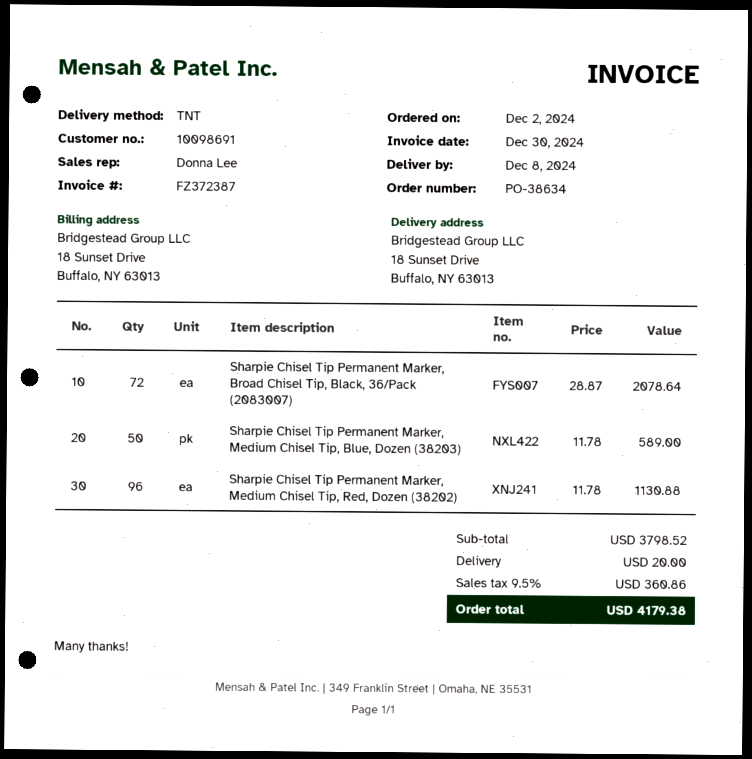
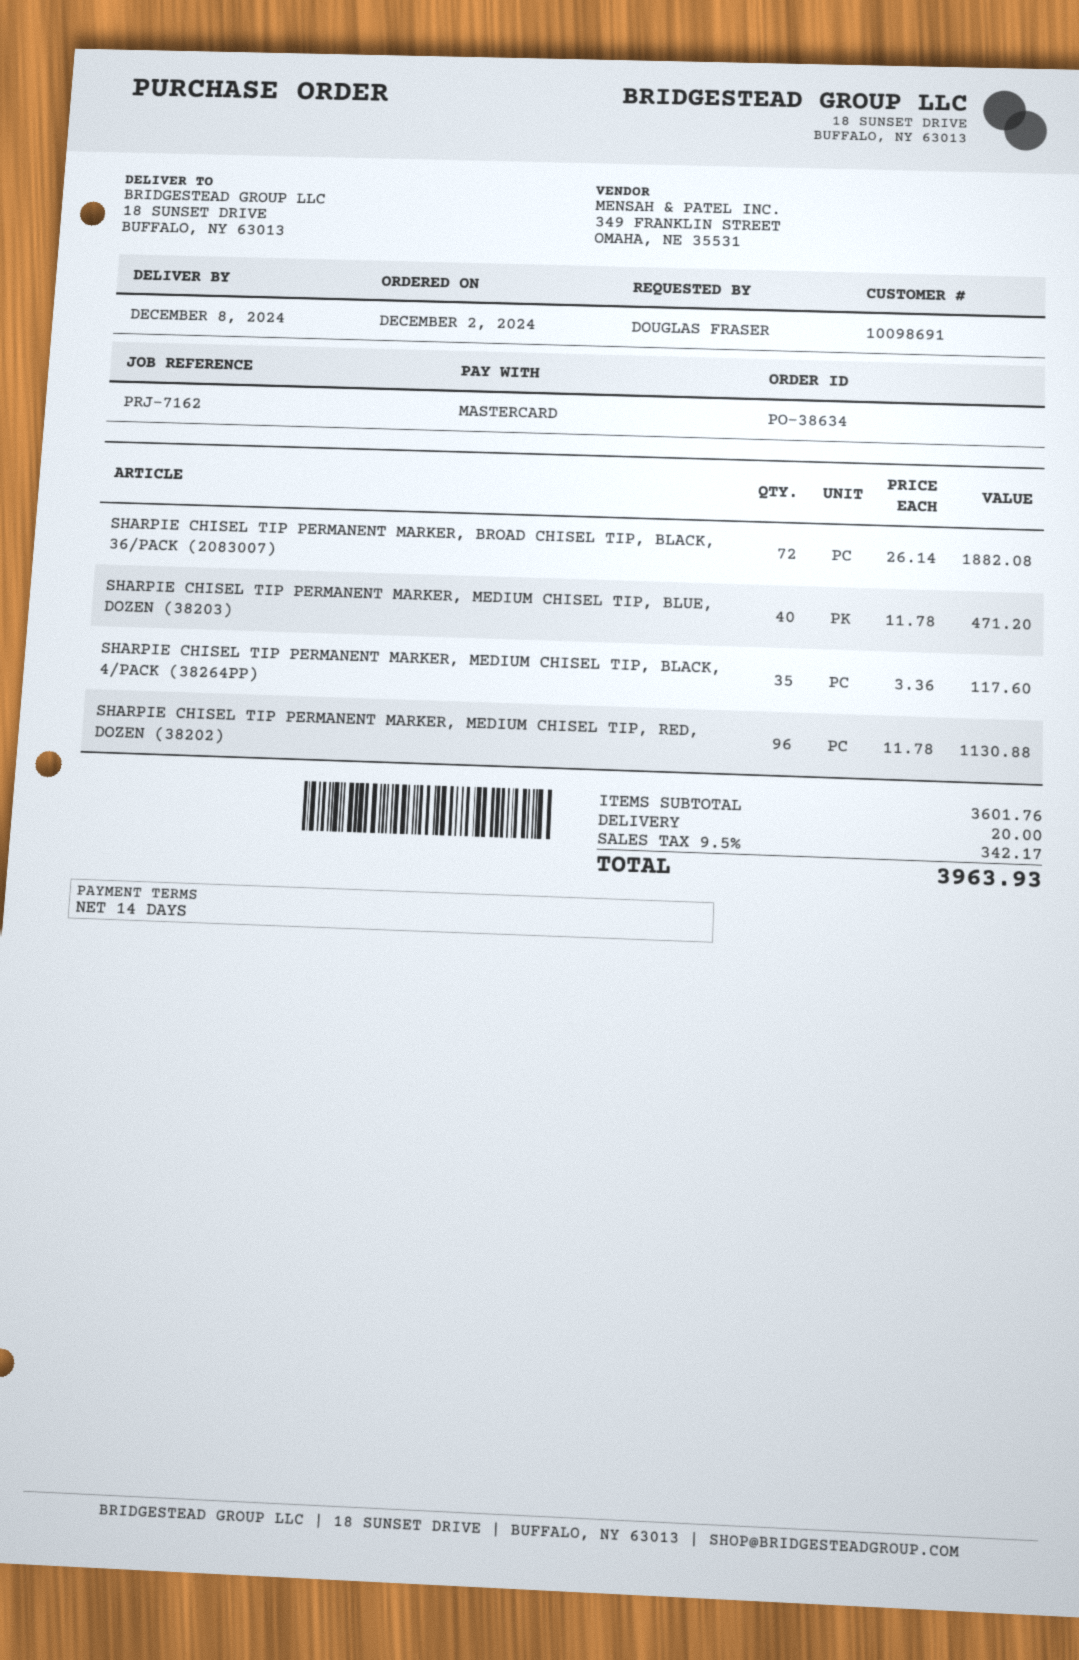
Sharpie Chisel Tip Permanent Marker, Broad Chisel Tip, Black, 36/Pack (2083007): 72 x 28.87 = 2078.64 -> 72 x 26.14 = 1882.08
Sharpie Chisel Tip Permanent Marker, Medium Chisel Tip, Blue, Dozen (38203): 50 x 11.78 = 589.00 -> 40 x 11.78 = 471.20
SHARPIE CHISEL TIP PERMANENT MARKER, MEDIUM CHISEL TIP, BLACK, 4/PACK (38264PP): none -> 35 x 3.36 = 117.60
subtotal: 3798.52 -> 3601.76
tax: 9.5% = 360.86 -> 9.5% = 342.17
total: 4179.38 -> 3963.93

